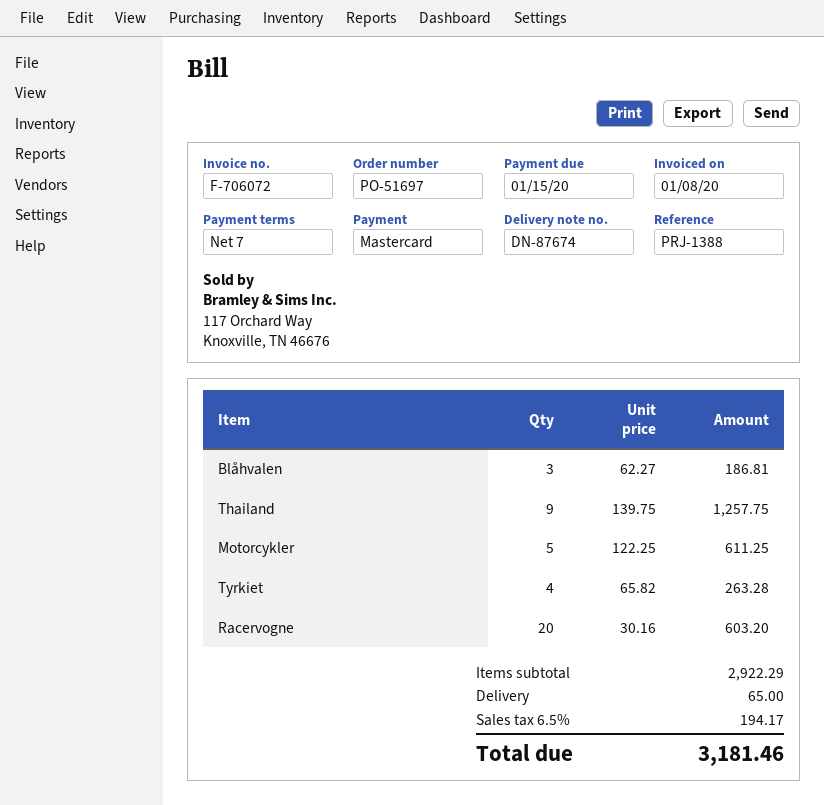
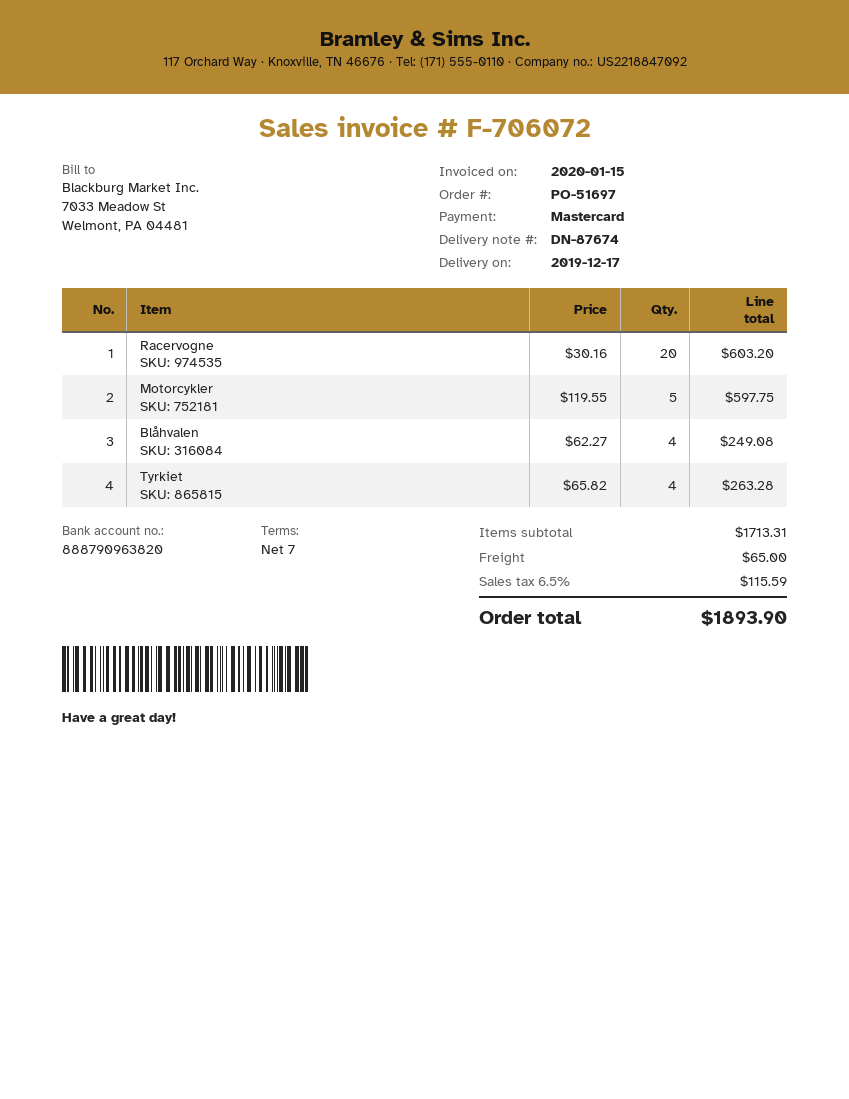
invoice date: 2020-01-08 -> 2020-01-15
Blåhvalen: 3 x 62.27 = 186.81 -> 4 x 62.27 = 249.08
Thailand: 9 x 139.75 = 1257.75 -> none
Motorcykler: 5 x 122.25 = 611.25 -> 5 x 119.55 = 597.75
subtotal: 2922.29 -> 1713.31
tax: 6.5% = 194.17 -> 6.5% = 115.59
total: 3181.46 -> 1893.90

